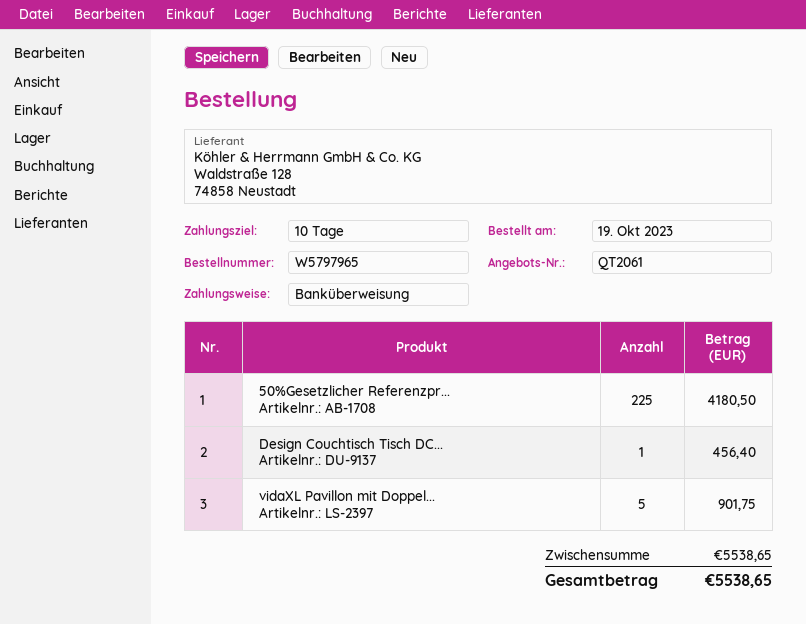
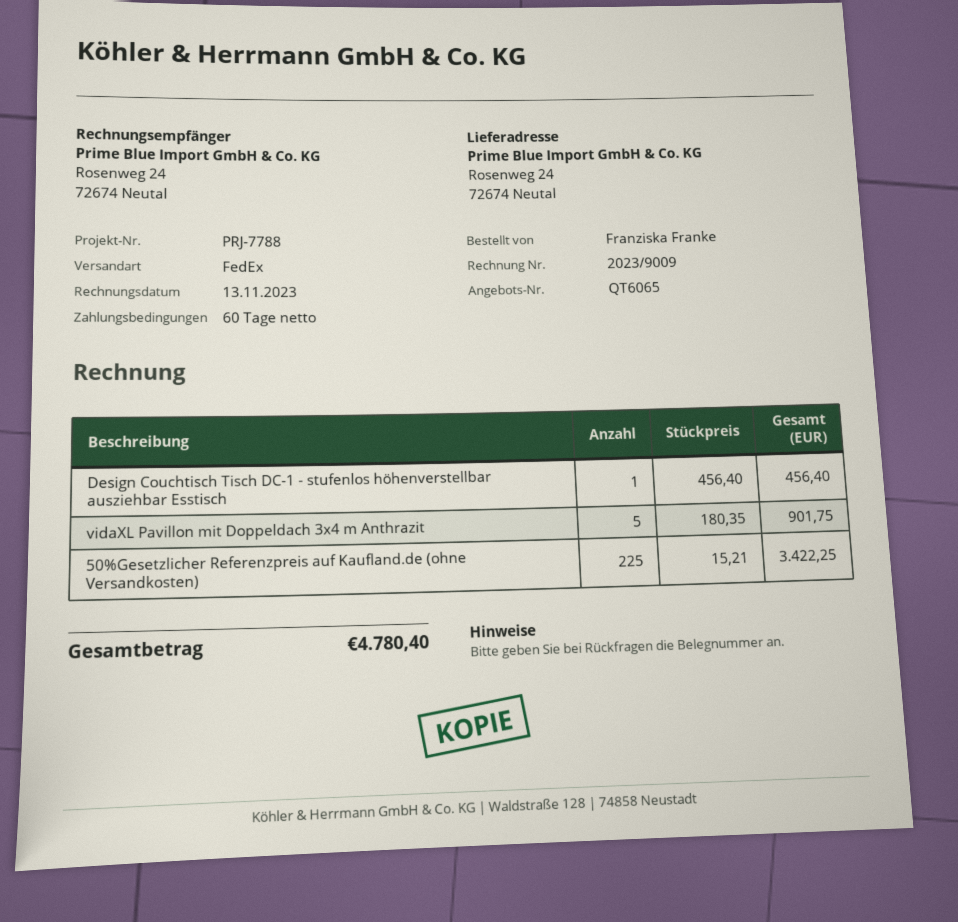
quote number: QT2061 -> QT6065
payment terms: 10 days -> 60 days
50%Gesetzlicher Referenzpr...: 225 for 4180.50 -> 225 for 3422.25
total: 5538.65 -> 4780.40

